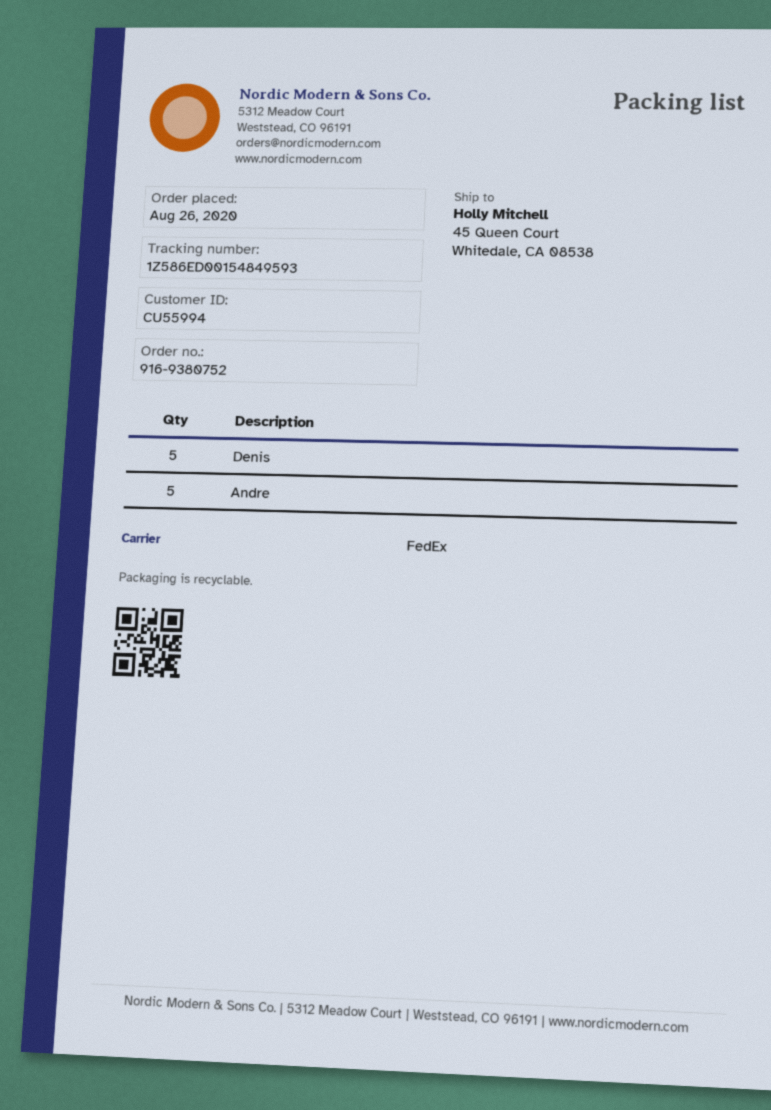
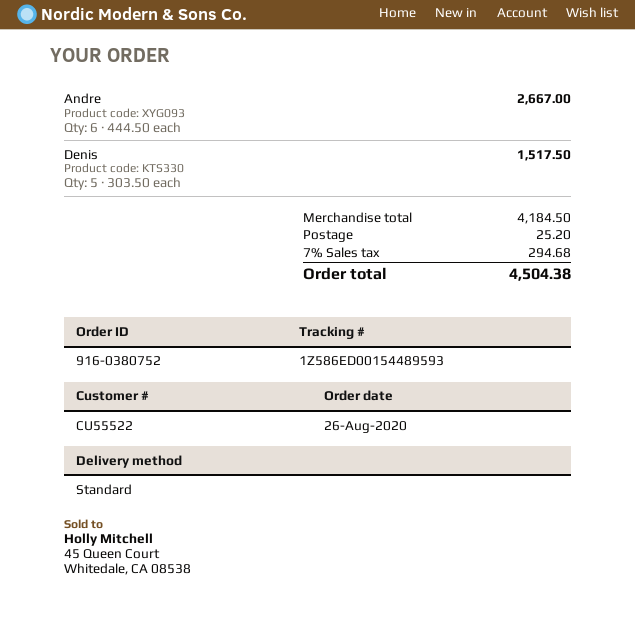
order number: 916-9380752 -> 916-0380752
customer number: CU55994 -> CU55522
shipping method: FedEx -> standard
tracking number: 1Z586ED00154849593 -> 1Z586ED00154489593
Andre: 5 -> 6

